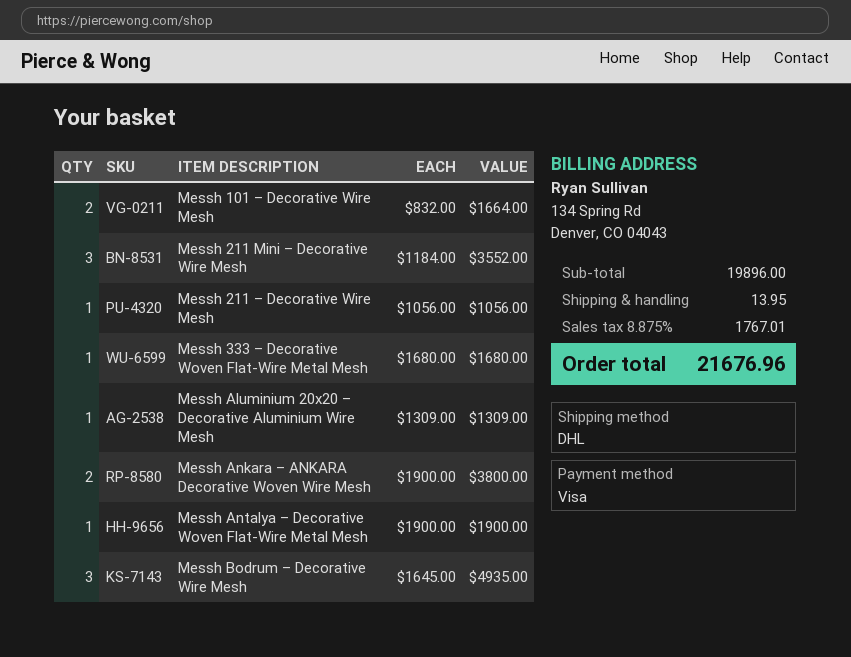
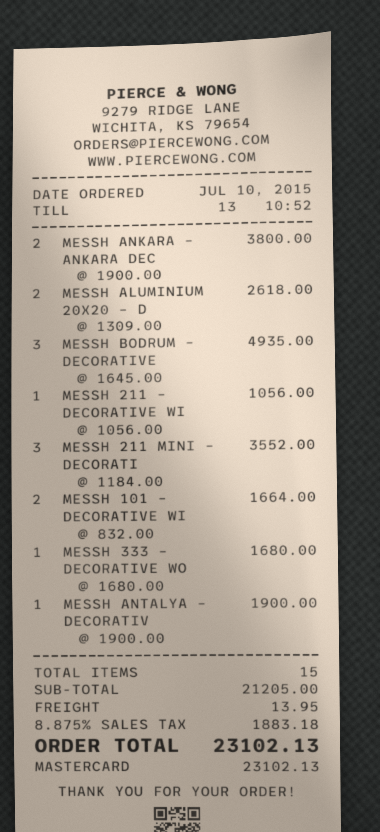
payment method: Visa -> Mastercard
Messh Aluminium 20x20 – Decorative Aluminium Wire Mesh: 1 x 1309.00 = 1309.00 -> 2 x 1309.00 = 2618.00
subtotal: 19896.00 -> 21205.00
tax: 8.875% = 1767.01 -> 8.875% = 1883.18
total: 21676.96 -> 23102.13

